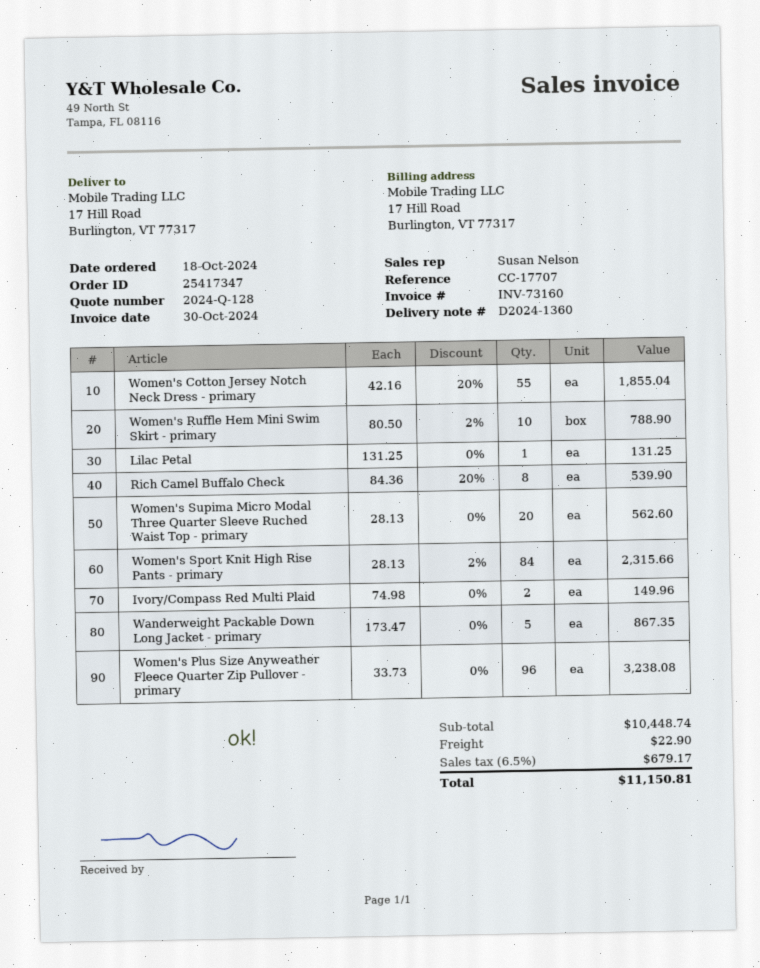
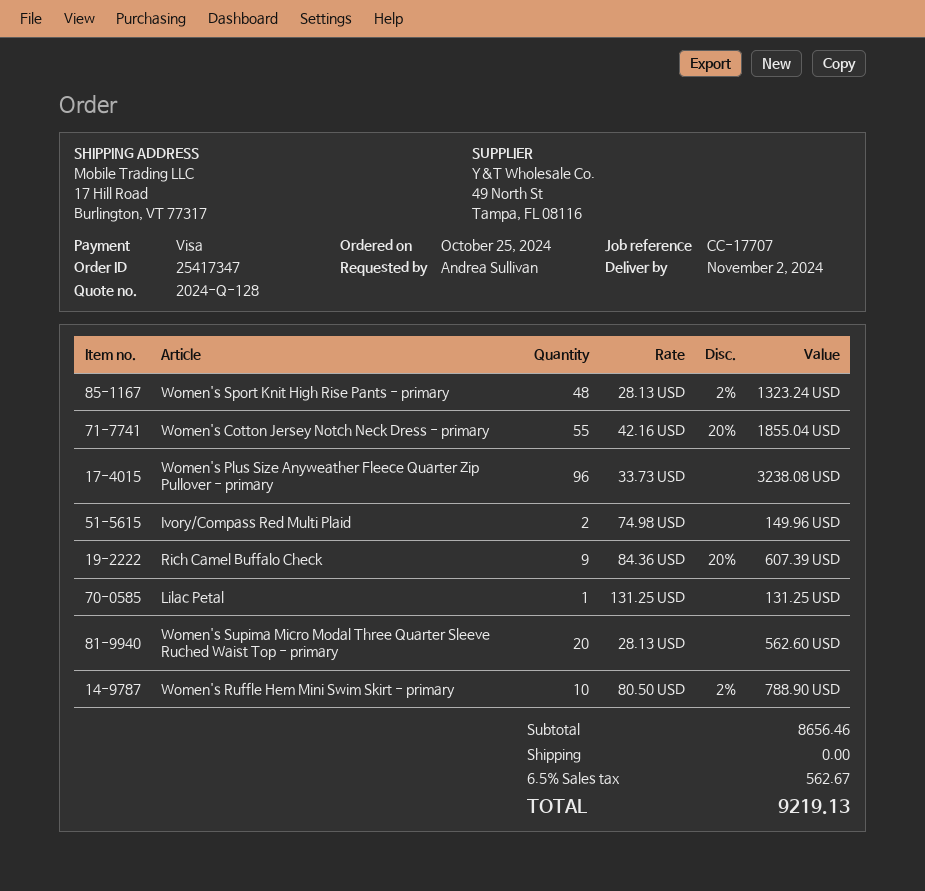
order date: 2024-10-18 -> 2024-10-25
Rich Camel Buffalo Check: 8 x 84.36 - 20% = 539.90 -> 9 x 84.36 - 20% = 607.39
Women's Sport Knit High Rise Pants - primary: 84 x 28.13 - 2% = 2315.66 -> 48 x 28.13 - 2% = 1323.24
Wanderweight Packable Down Long Jacket - primary: 5 x 173.47 = 867.35 -> none
subtotal: 10448.74 -> 8656.46
shipping: 22.90 -> 0.00
tax: 6.5% = 679.17 -> 6.5% = 562.67
total: 11150.81 -> 9219.13

